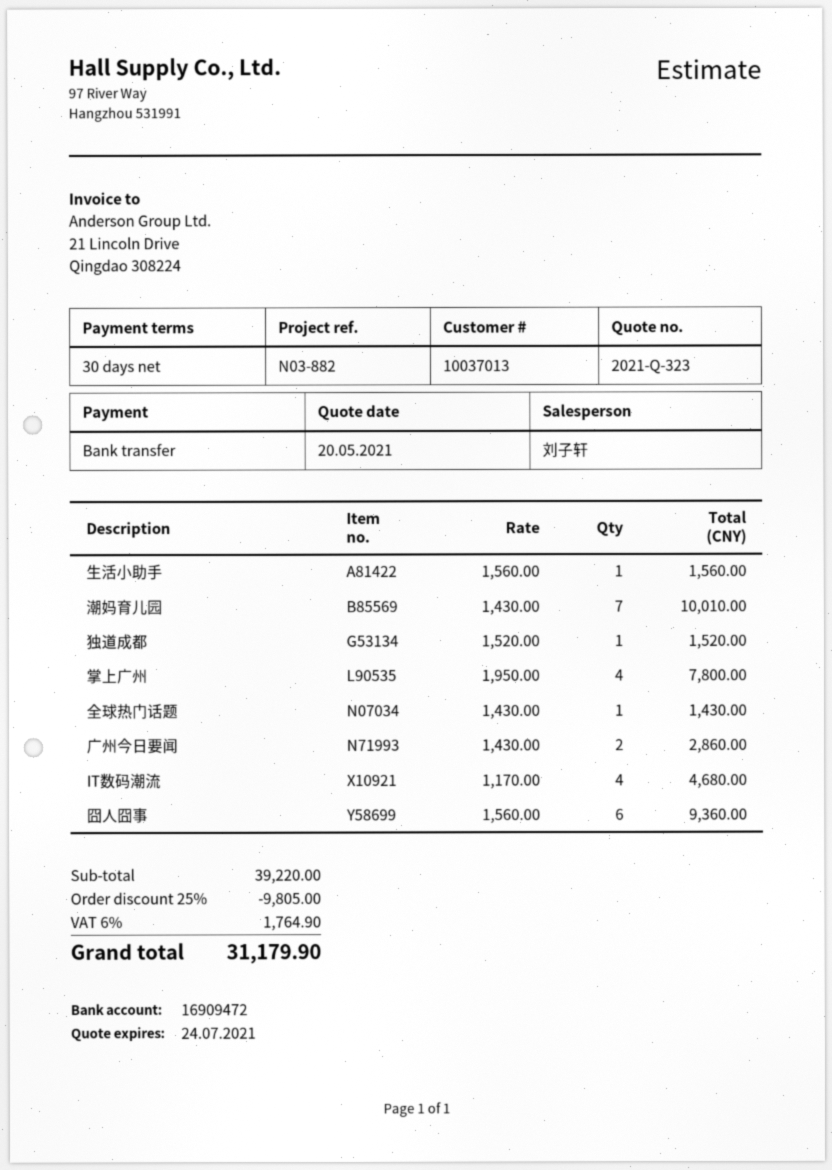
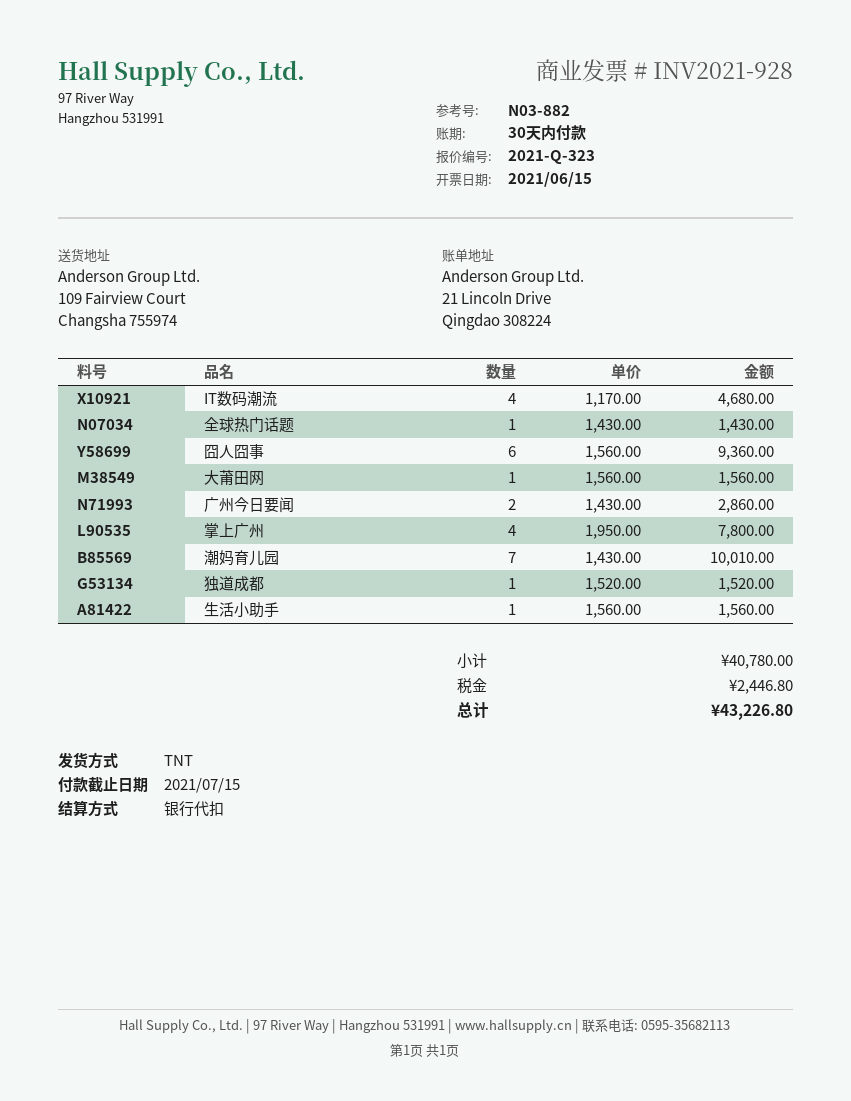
payment method: bank transfer -> direct debit
大莆田网: none -> 1 x 1560.00 = 1560.00
subtotal: 39220.00 -> 40780.00
discount: 25% = 9805.00 -> none
tax: 1764.90 -> 2446.80
total: 31179.90 -> 43226.80

